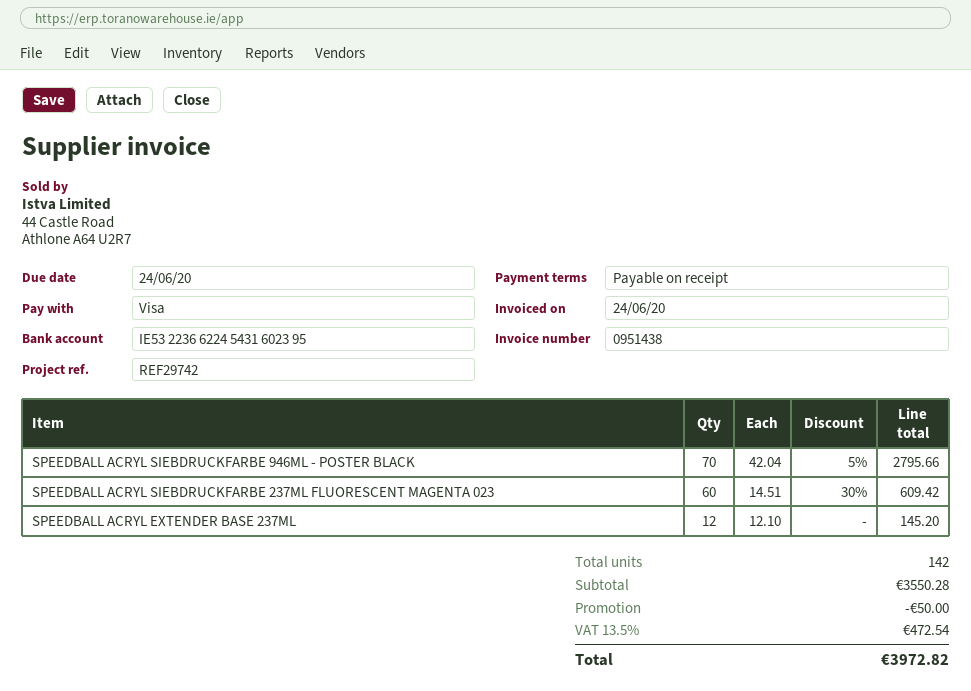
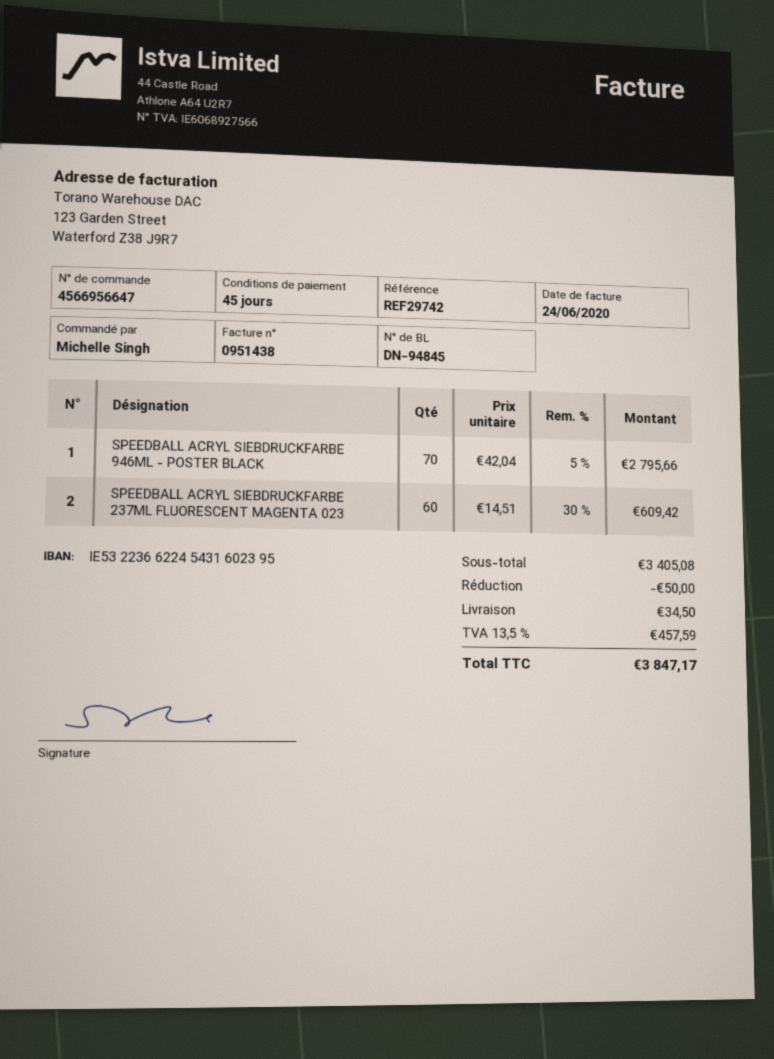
payment terms: on receipt -> 45 days
SPEEDBALL ACRYL EXTENDER BASE 237ML: 12 x 12.10 = 145.20 -> none
subtotal: 3550.28 -> 3405.08
shipping: none -> 34.50
tax: 13.5% = 472.54 -> 13.5% = 457.59
total: 3972.82 -> 3847.17

